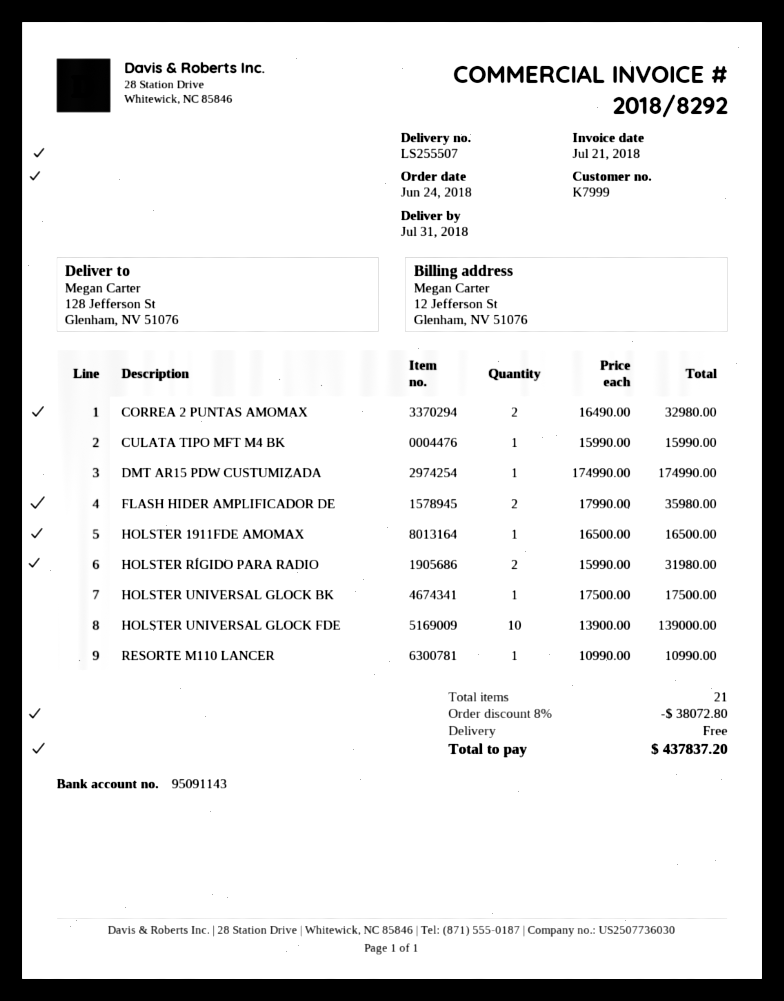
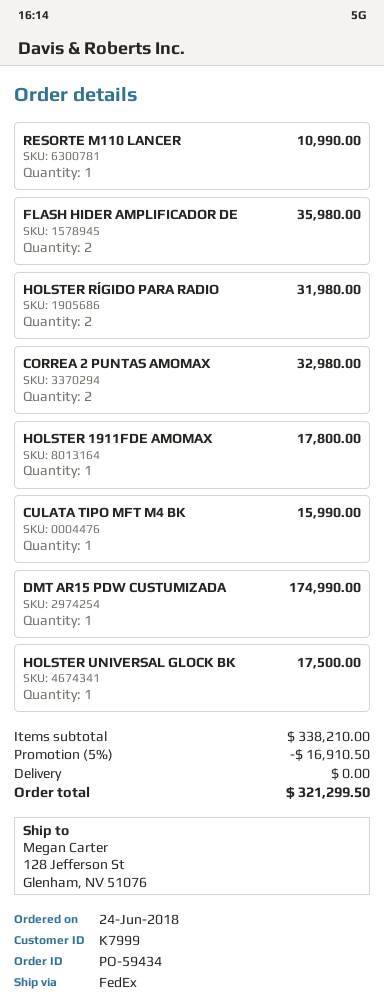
HOLSTER 1911FDE AMOMAX: 1 for 16500.00 -> 1 for 17800.00
HOLSTER UNIVERSAL GLOCK FDE: 10 for 139000.00 -> none
discount: 8% = 38072.80 -> 5% = 16910.50
total: 437837.20 -> 321299.50

